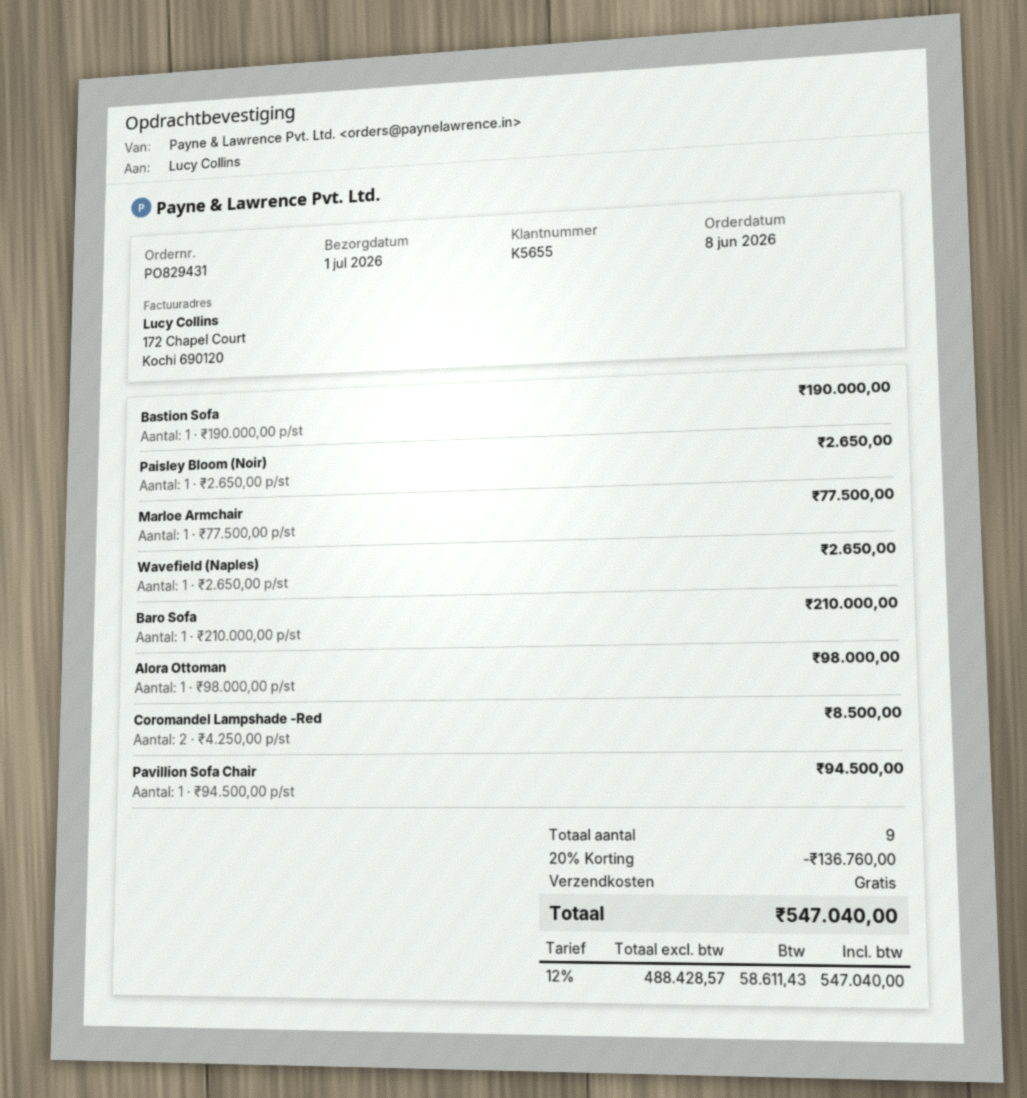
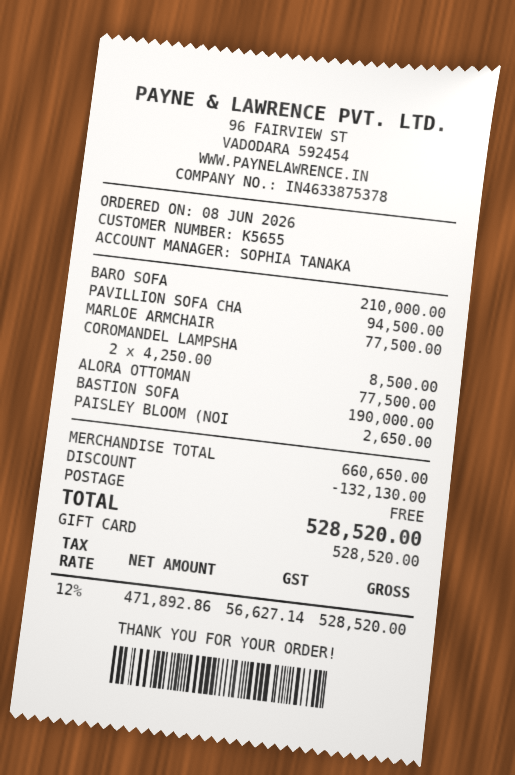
Wavefield (Naples): 1 x 2650.00 = 2650.00 -> none
Alora Ottoman: 1 x 98000.00 = 98000.00 -> 1 x 77500.00 = 77500.00
discount: 136760.00 -> 132130.00
net: 488428.57 -> 471892.86
tax: 12% = 58611.43 -> 12% = 56627.14
total: 547040.00 -> 528520.00

